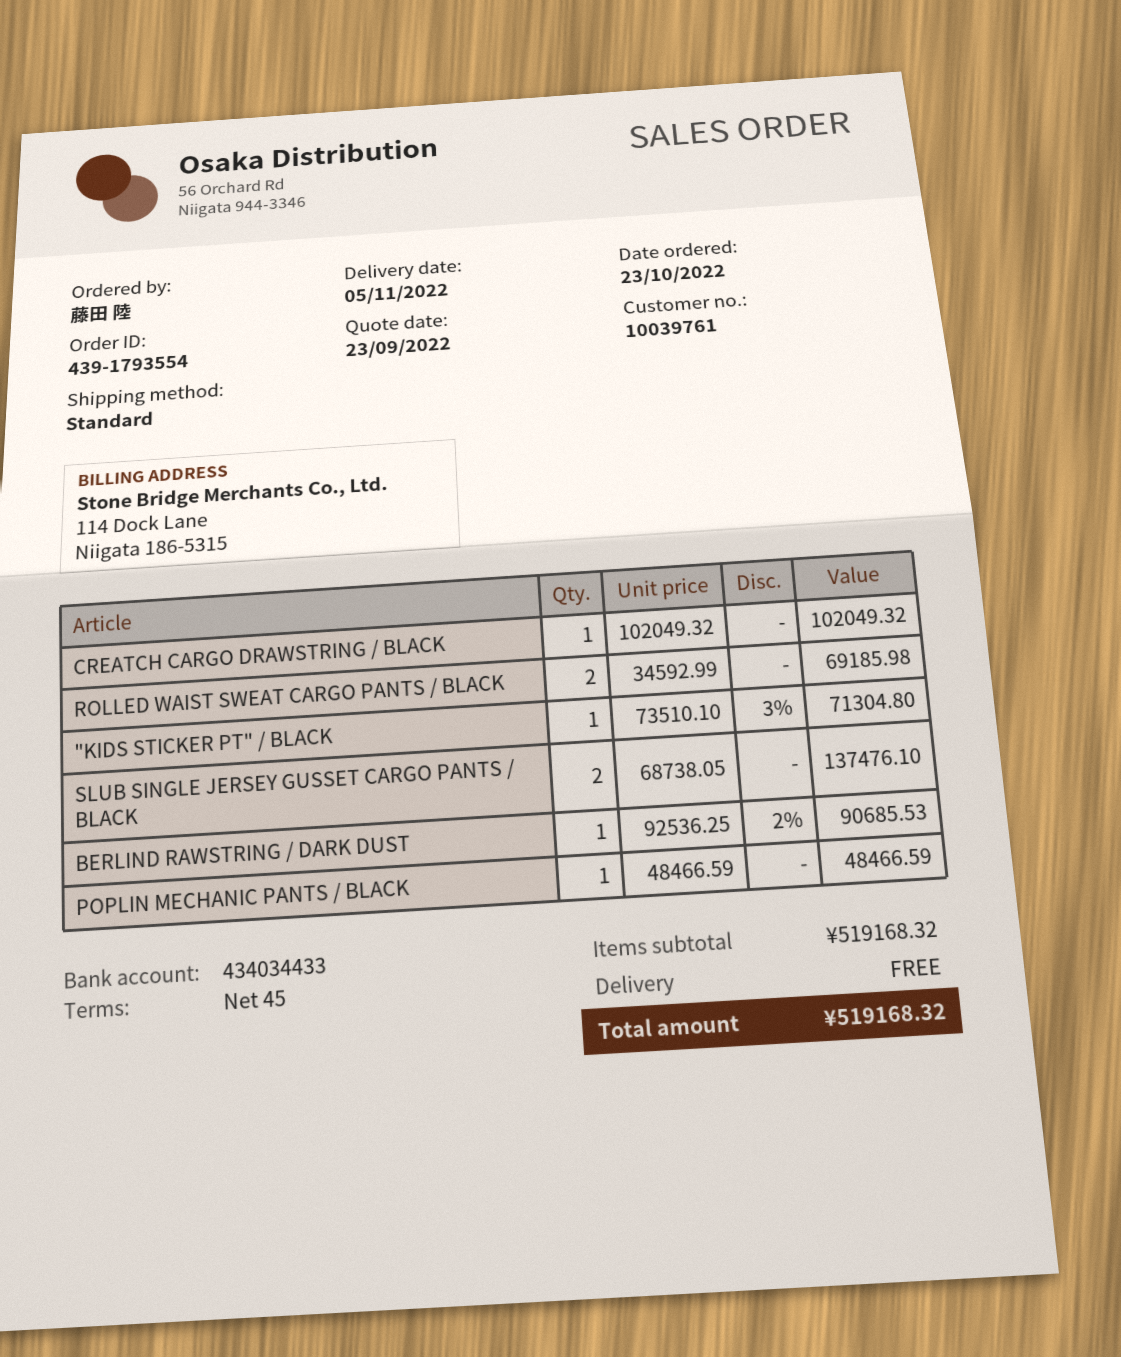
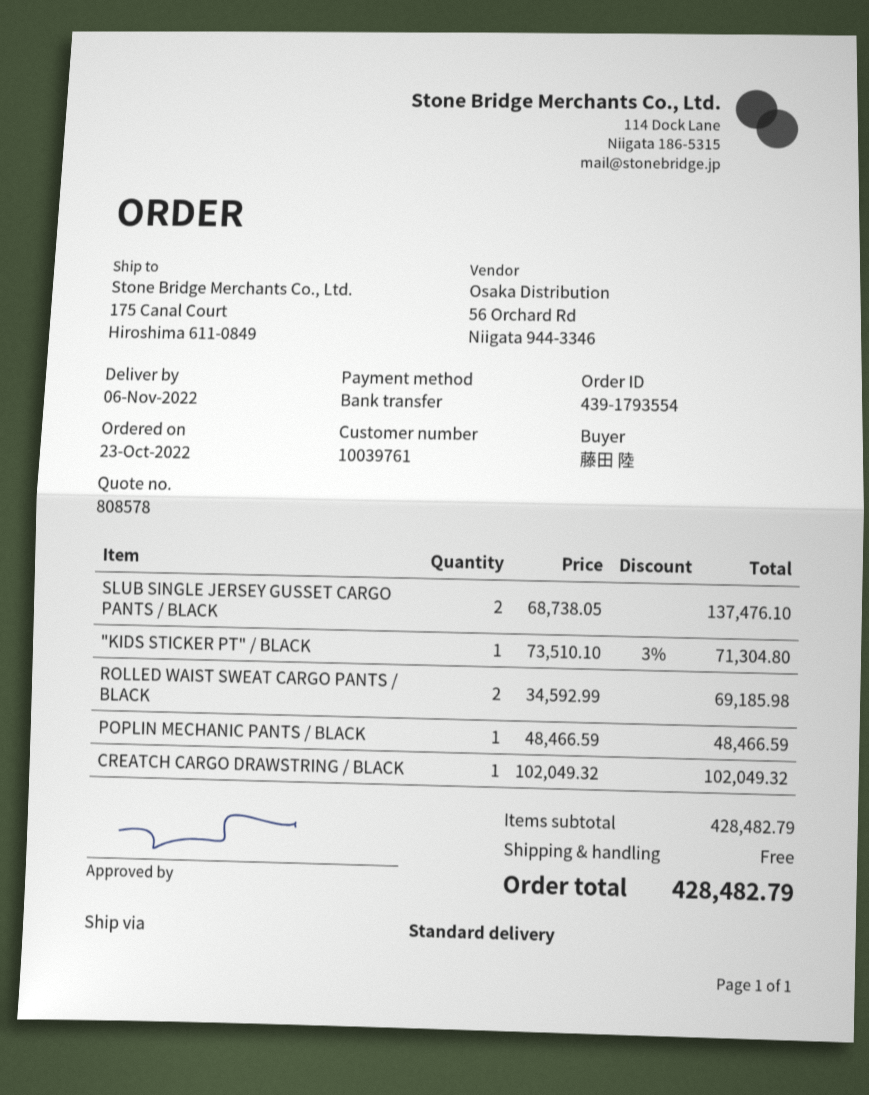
delivery date: 2022-11-05 -> 2022-11-06
BERLIND RAWSTRING / DARK DUST: 1 x 92536.25 - 2% = 90685.53 -> none
subtotal: 519168.32 -> 428482.79
total: 519168.32 -> 428482.79

